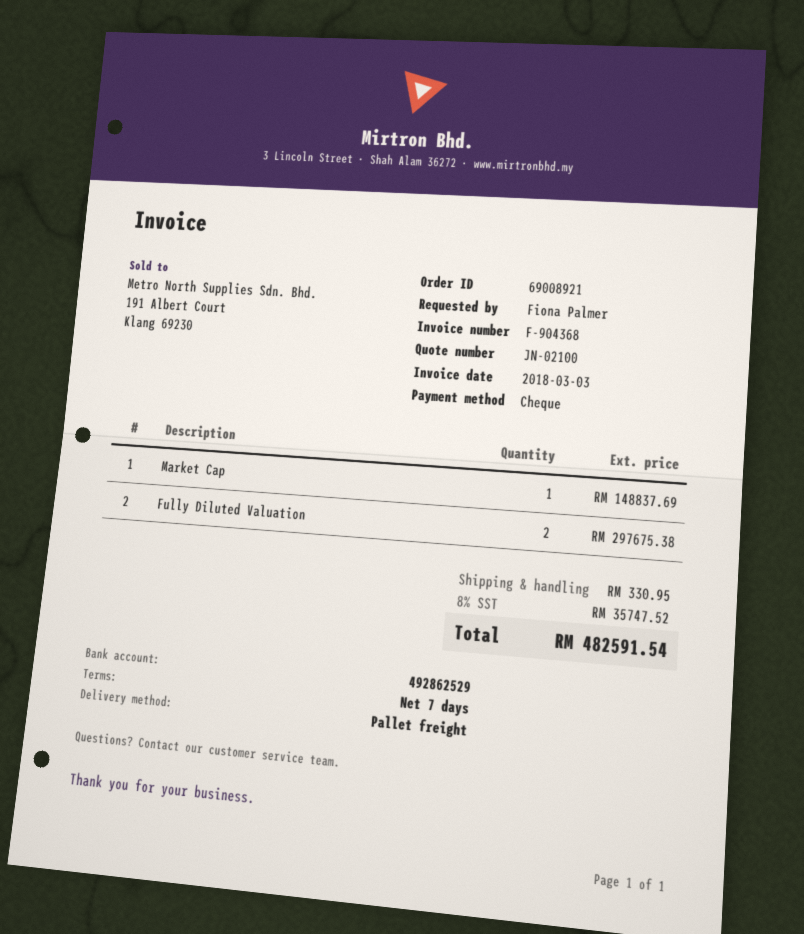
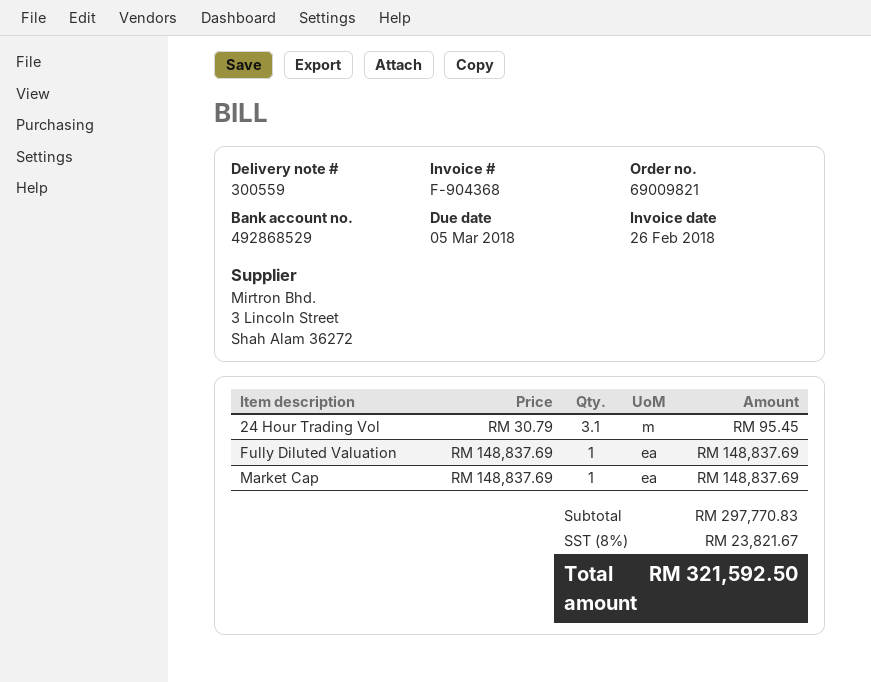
order number: 69008921 -> 69009821
invoice date: 2018-03-03 -> 2018-02-26
bank account: 492862529 -> 492868529
Fully Diluted Valuation: 2 for 297675.38 -> 1 for 148837.69
24 Hour Trading Vol: none -> 3.1 for 95.45
shipping: 330.95 -> none
tax: 8% = 35747.52 -> 8% = 23821.67
total: 482591.54 -> 321592.50

